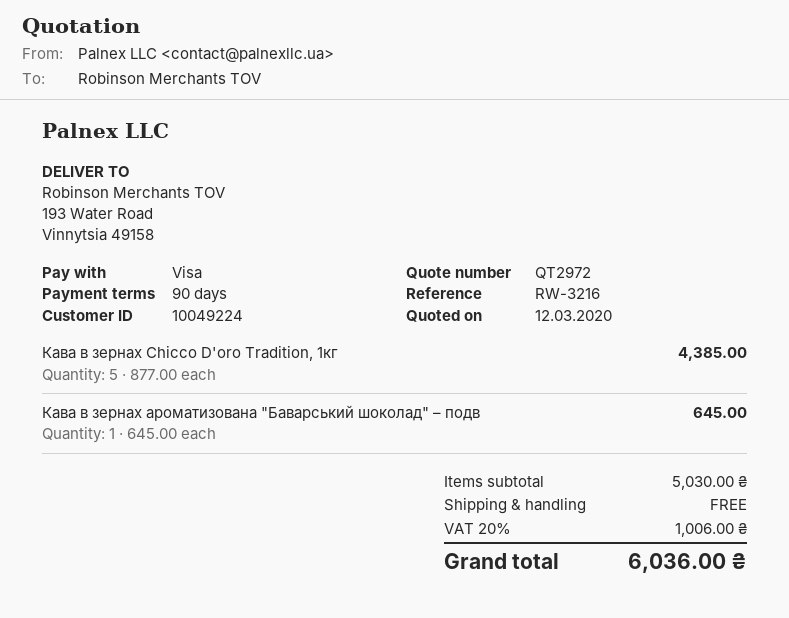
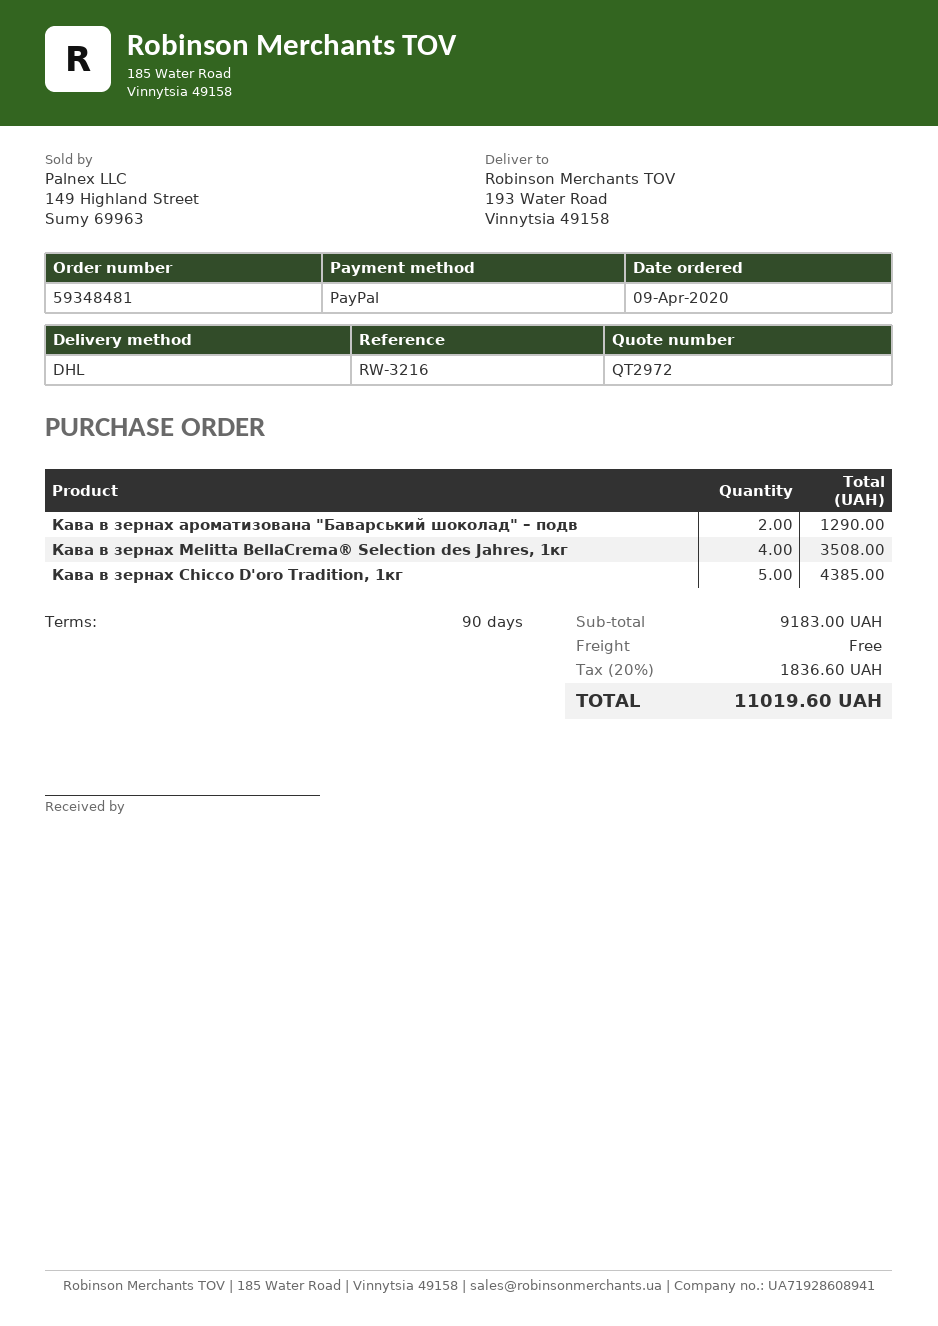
payment method: Visa -> PayPal
Кава в зернах ароматизована "Баварський шоколад" – подв: 1 for 645.00 -> 2 for 1290.00
Кава в зернах Melitta BellaCrema® Selection des Jahres, 1кг: none -> 4 for 3508.00
subtotal: 5030.00 -> 9183.00
tax: 20% = 1006.00 -> 20% = 1836.60
total: 6036.00 -> 11019.60

